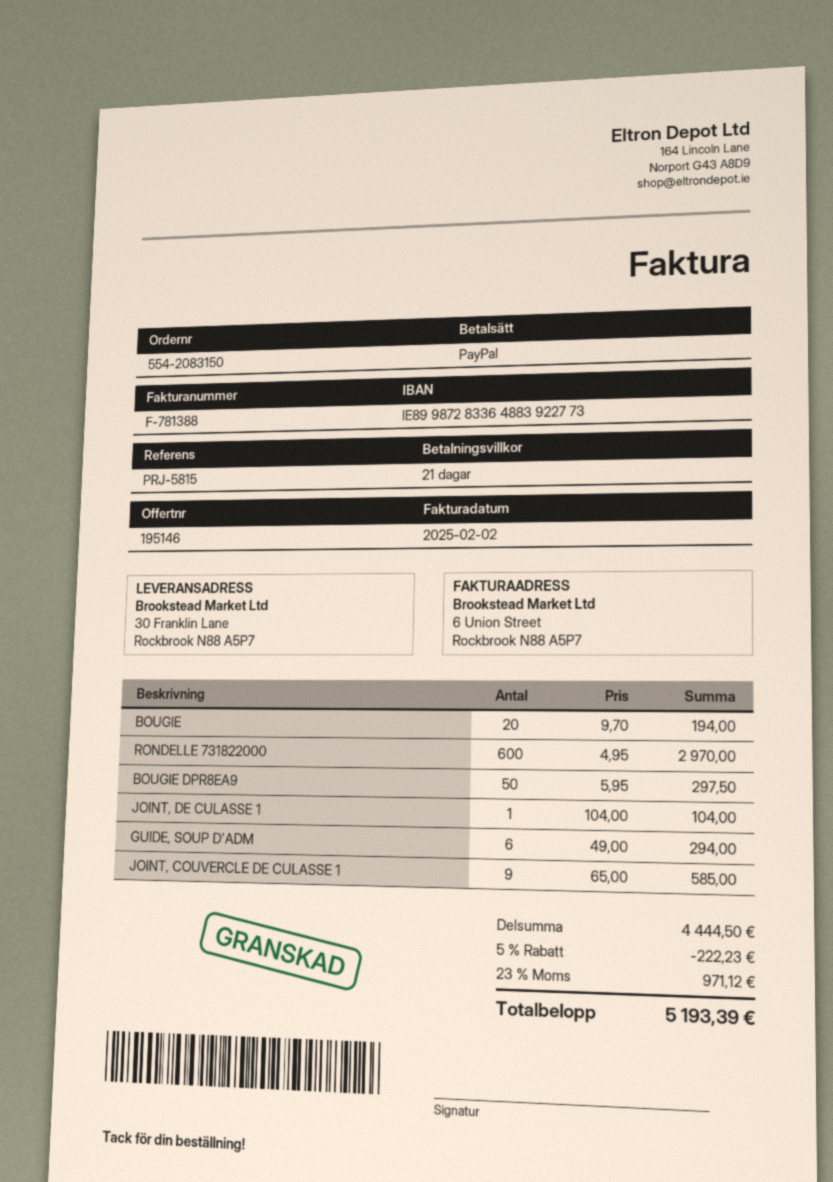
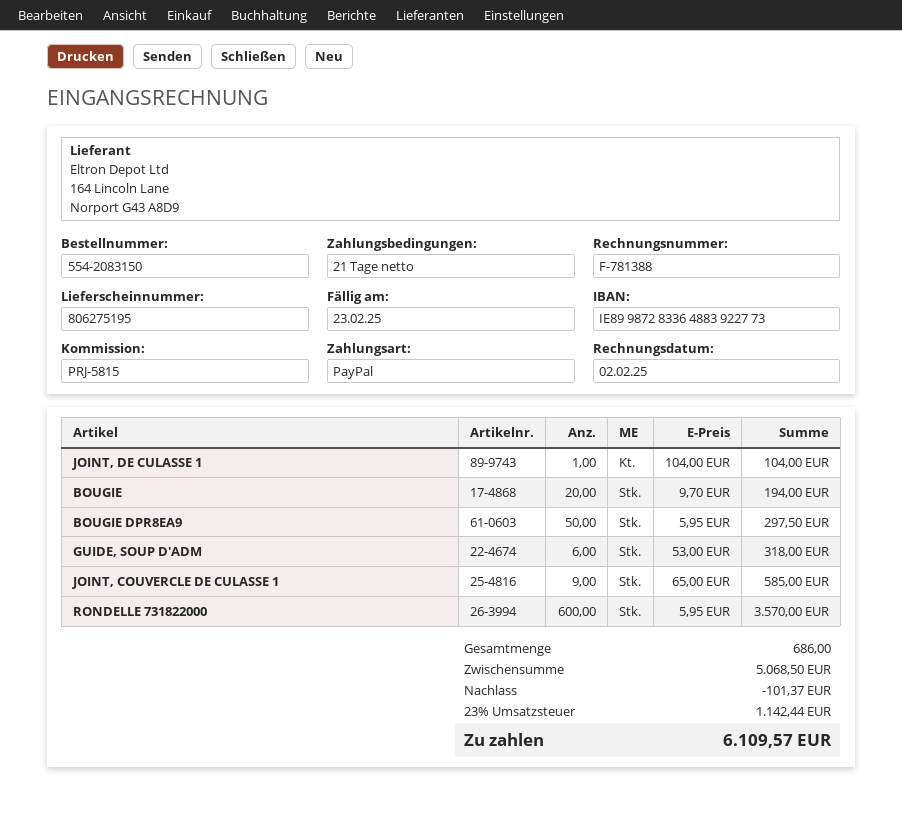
RONDELLE 731822000: 600 x 4.95 = 2970.00 -> 600 x 5.95 = 3570.00
GUIDE, SOUP D'ADM: 6 x 49.00 = 294.00 -> 6 x 53.00 = 318.00
subtotal: 4444.50 -> 5068.50
discount: 222.23 -> 101.37
tax: 23% = 971.12 -> 23% = 1142.44
total: 5193.39 -> 6109.57

